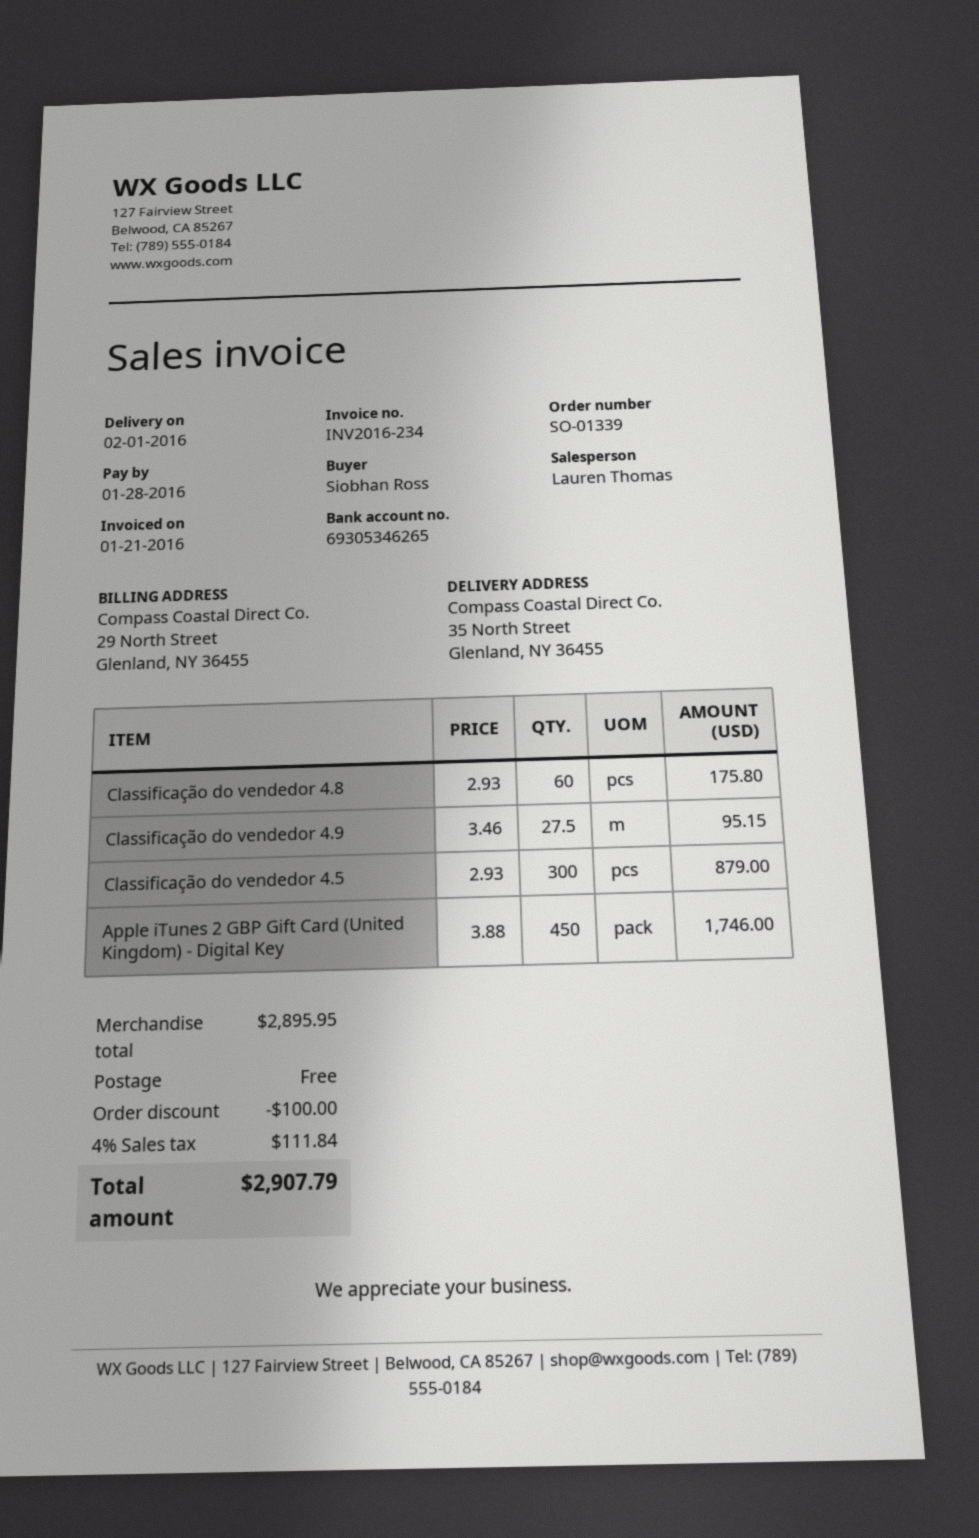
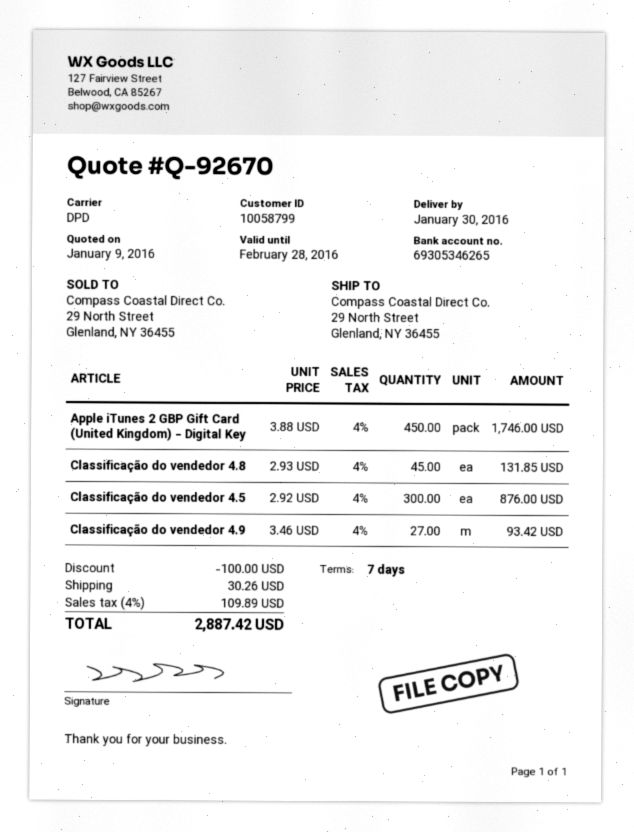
delivery date: 2016-02-01 -> 2016-01-30
ship to: 35 North Street, Glenland, NY 36455 -> 29 North Street, Glenland, NY 36455
Classificação do vendedor 4.8: 60 x 2.93 = 175.80 -> 45 x 2.93 = 131.85
Classificação do vendedor 4.9: 27.5 x 3.46 = 95.15 -> 27 x 3.46 = 93.42
Classificação do vendedor 4.5: 300 x 2.93 = 879.00 -> 300 x 2.92 = 876.00
shipping: 0.00 -> 30.26
tax: 4% = 111.84 -> 4% = 109.89
total: 2907.79 -> 2887.42

